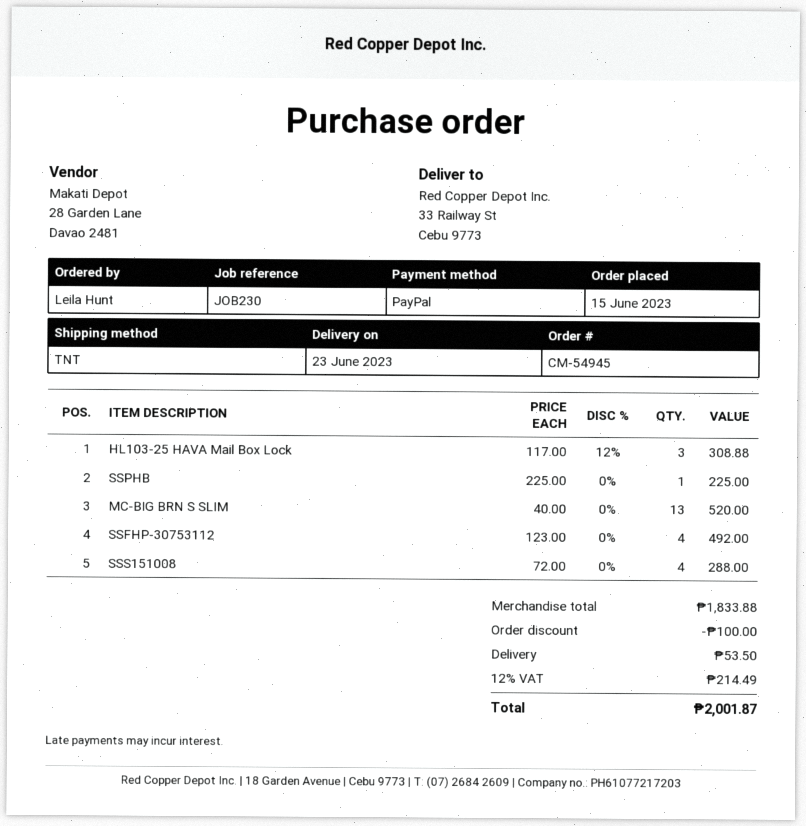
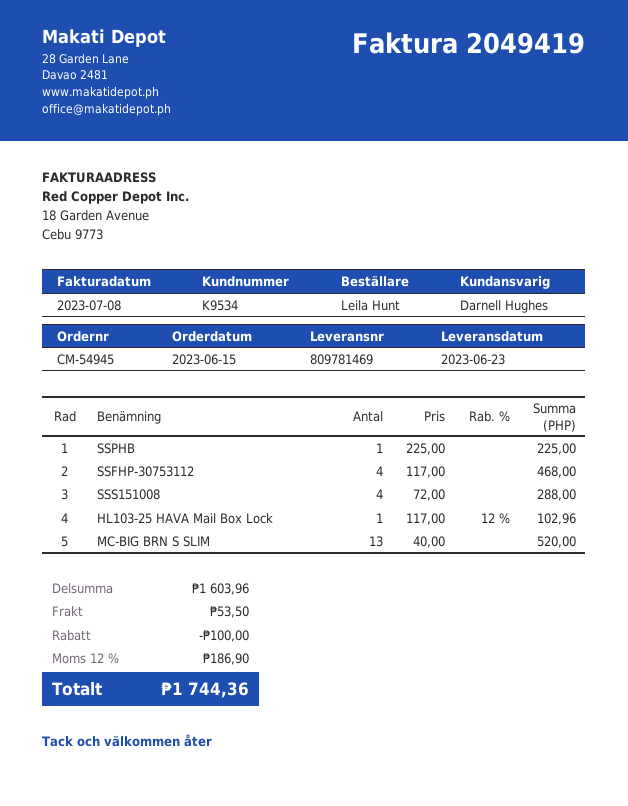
HL103-25 HAVA Mail Box Lock: 3 x 117.00 - 12% = 308.88 -> 1 x 117.00 - 12% = 102.96
SSFHP-30753112: 4 x 123.00 = 492.00 -> 4 x 117.00 = 468.00
subtotal: 1833.88 -> 1603.96
tax: 12% = 214.49 -> 12% = 186.90
total: 2001.87 -> 1744.36

